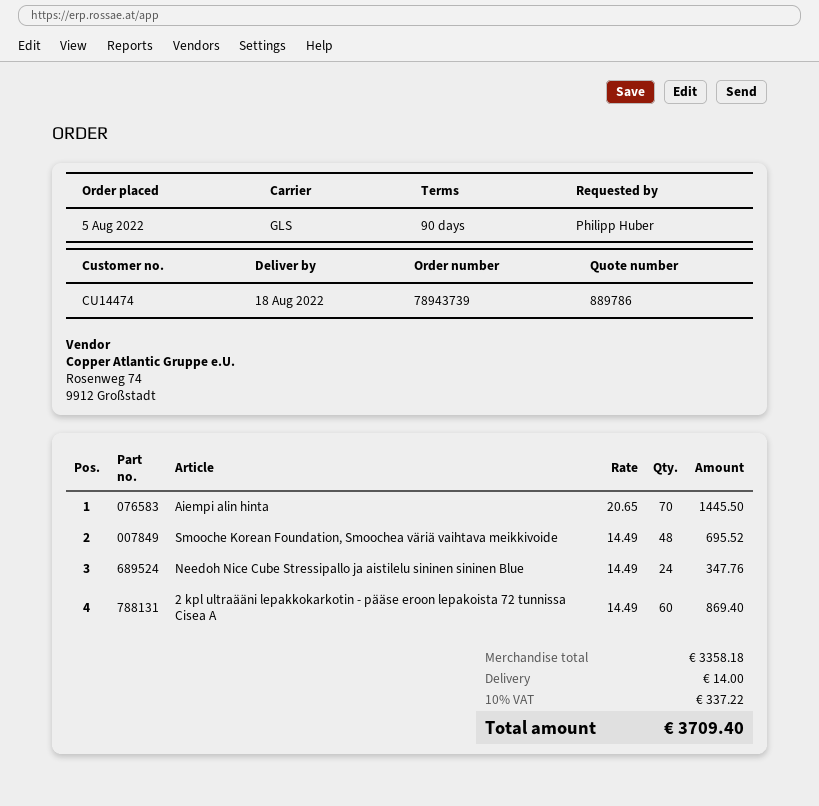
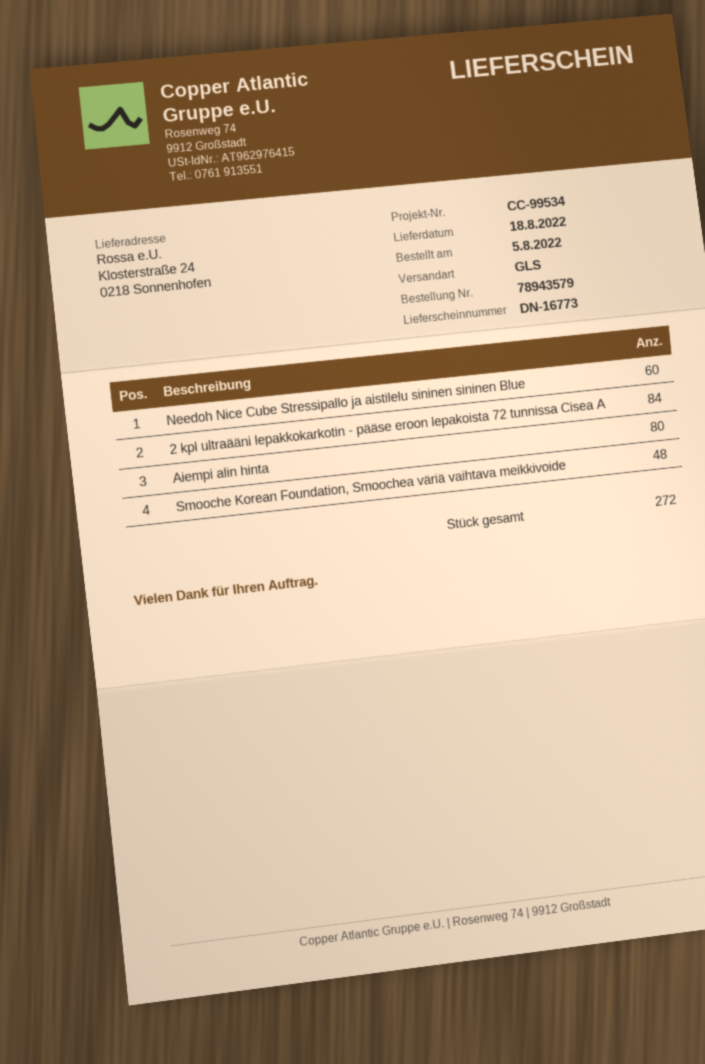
order number: 78943739 -> 78943579
Aiempi alin hinta: 70 -> 80
Needoh Nice Cube Stressipallo ja aistilelu sininen sininen Blue: 24 -> 60
2 kpl ultraääni lepakkokarkotin - pääse eroon lepakoista 72 tunnissa Cisea A: 60 -> 84

